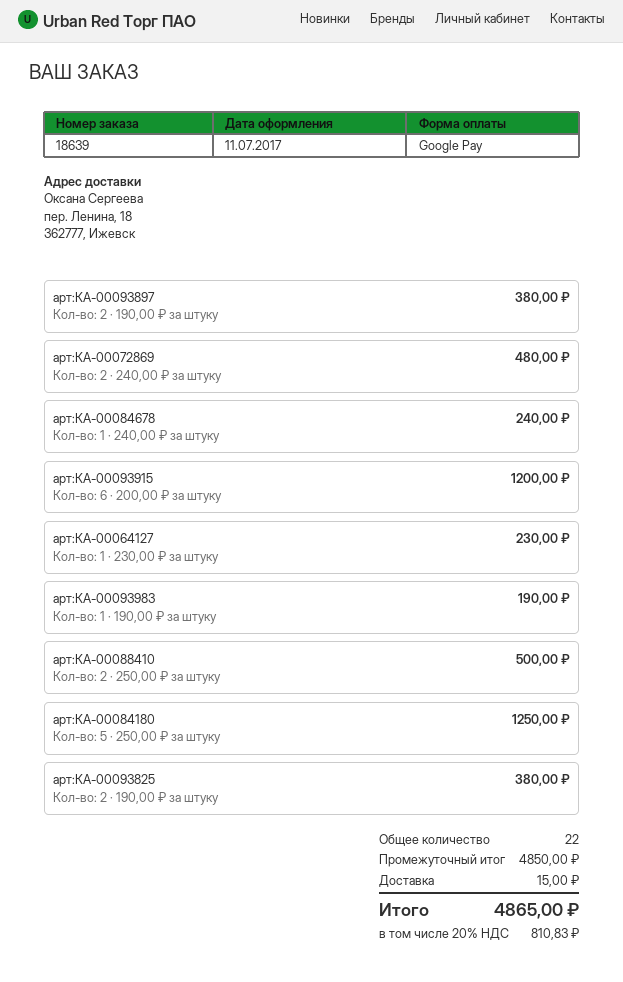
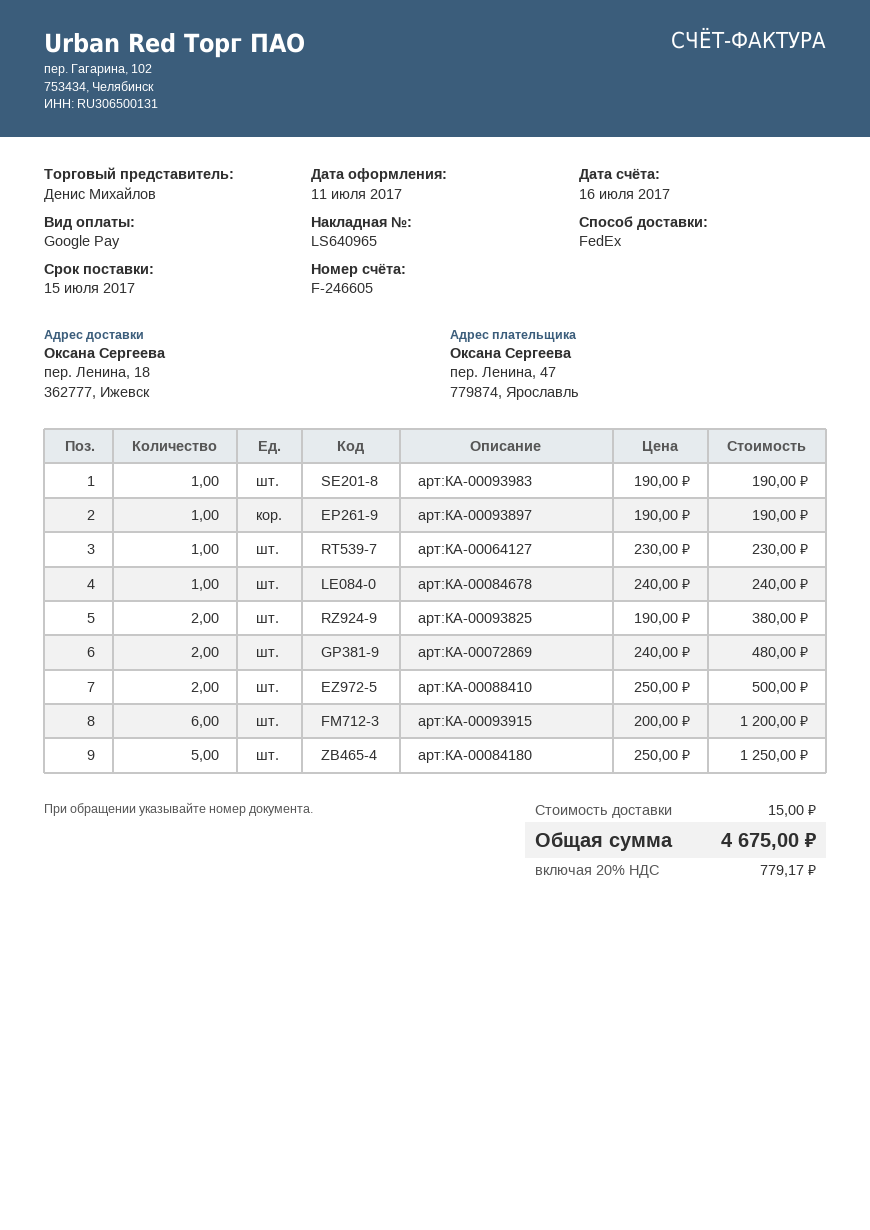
арт:КА-00093897: 2 x 190.00 = 380.00 -> 1 x 190.00 = 190.00
tax: 20% = 810.83 -> 20% = 779.17
total: 4865.00 -> 4675.00

